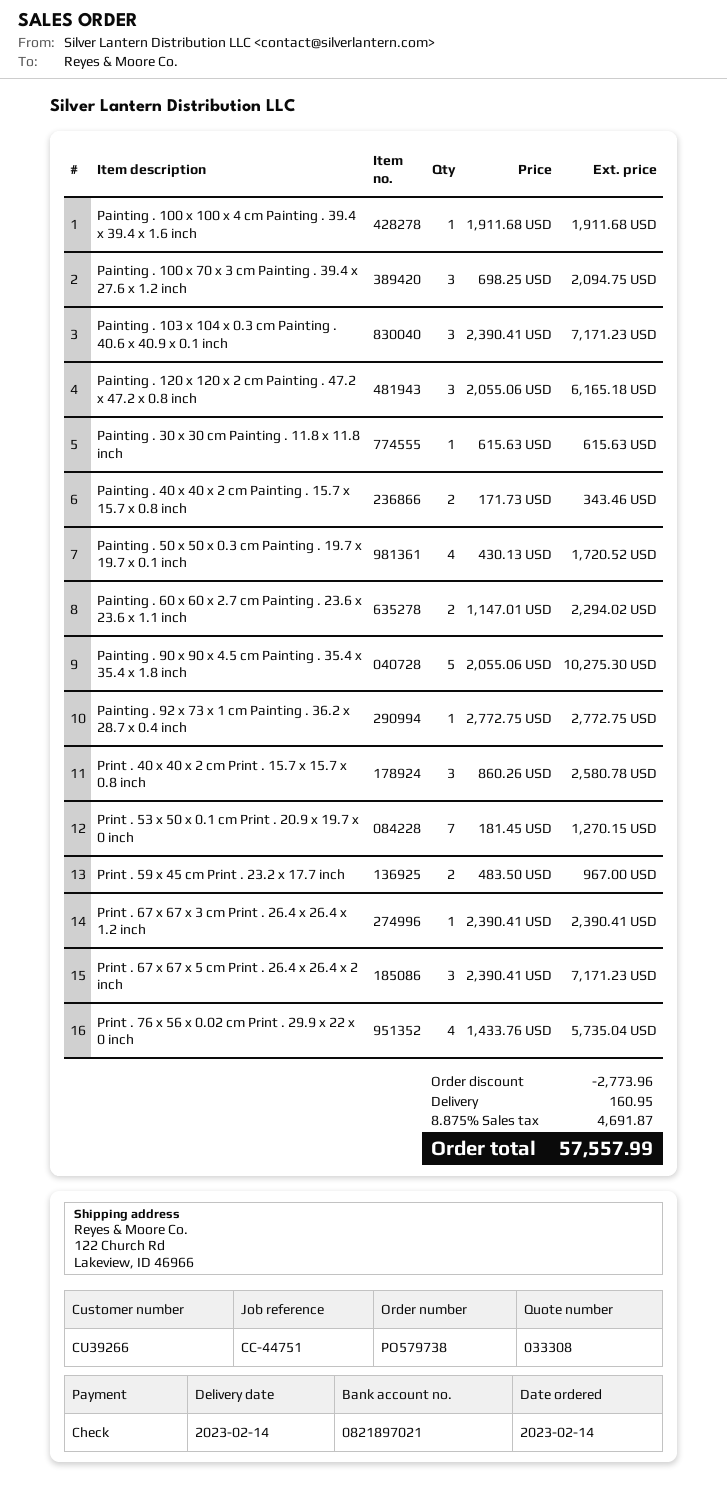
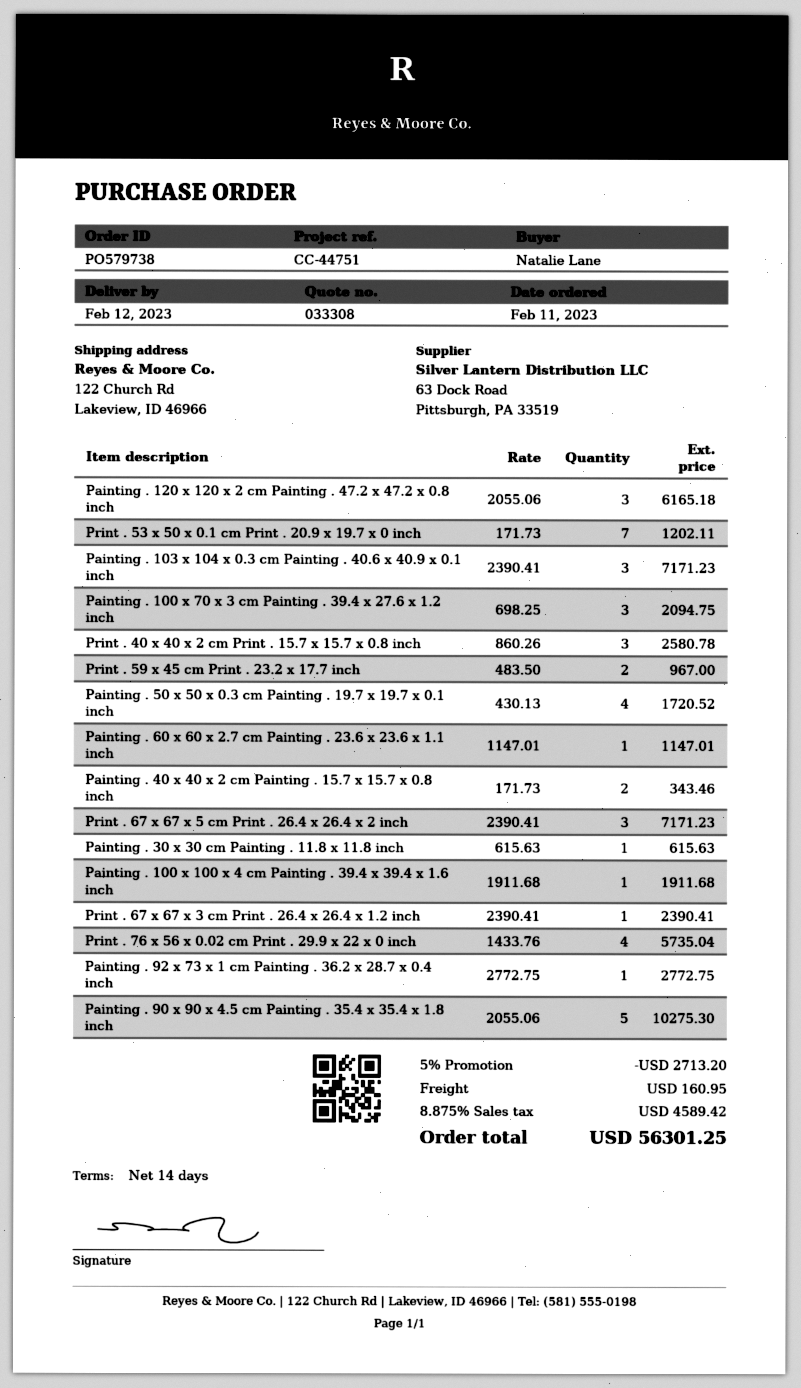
order date: 2023-02-14 -> 2023-02-11
delivery date: 2023-02-14 -> 2023-02-12
Painting . 60 x 60 x 2.7 cm Painting . 23.6 x 23.6 x 1.1 inch: 2 x 1147.01 = 2294.02 -> 1 x 1147.01 = 1147.01
Print . 53 x 50 x 0.1 cm Print . 20.9 x 19.7 x 0 inch: 7 x 181.45 = 1270.15 -> 7 x 171.73 = 1202.11
discount: 2773.96 -> 2713.20
tax: 8.875% = 4691.87 -> 8.875% = 4589.42
total: 57557.99 -> 56301.25

